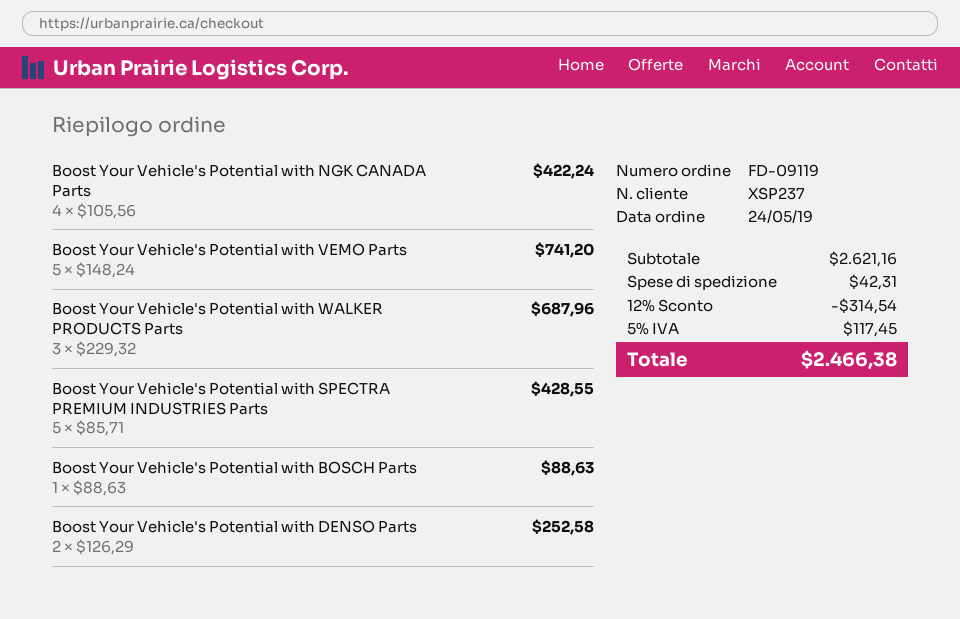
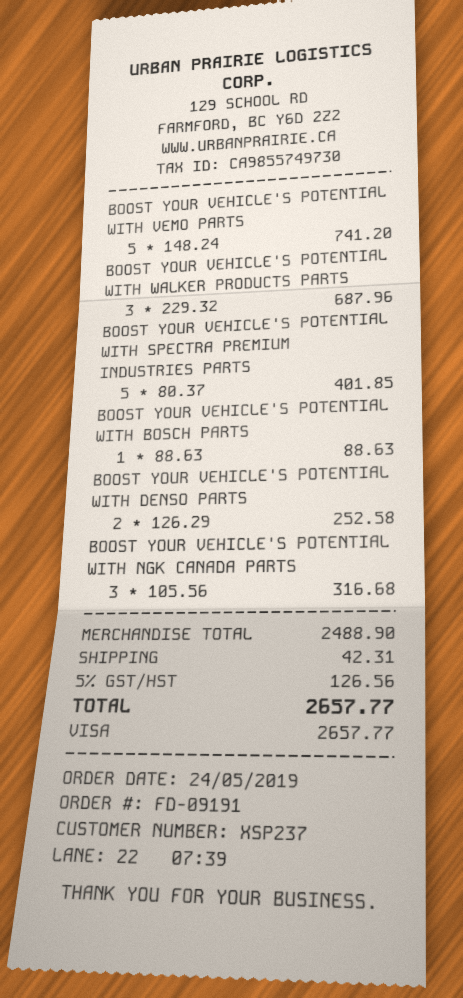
order number: FD-09119 -> FD-09191
Boost Your Vehicle's Potential with NGK CANADA Parts: 4 x 105.56 = 422.24 -> 3 x 105.56 = 316.68
Boost Your Vehicle's Potential with SPECTRA PREMIUM INDUSTRIES Parts: 5 x 85.71 = 428.55 -> 5 x 80.37 = 401.85
subtotal: 2621.16 -> 2488.90
discount: 12% = 314.54 -> none
tax: 5% = 117.45 -> 5% = 126.56
total: 2466.38 -> 2657.77

